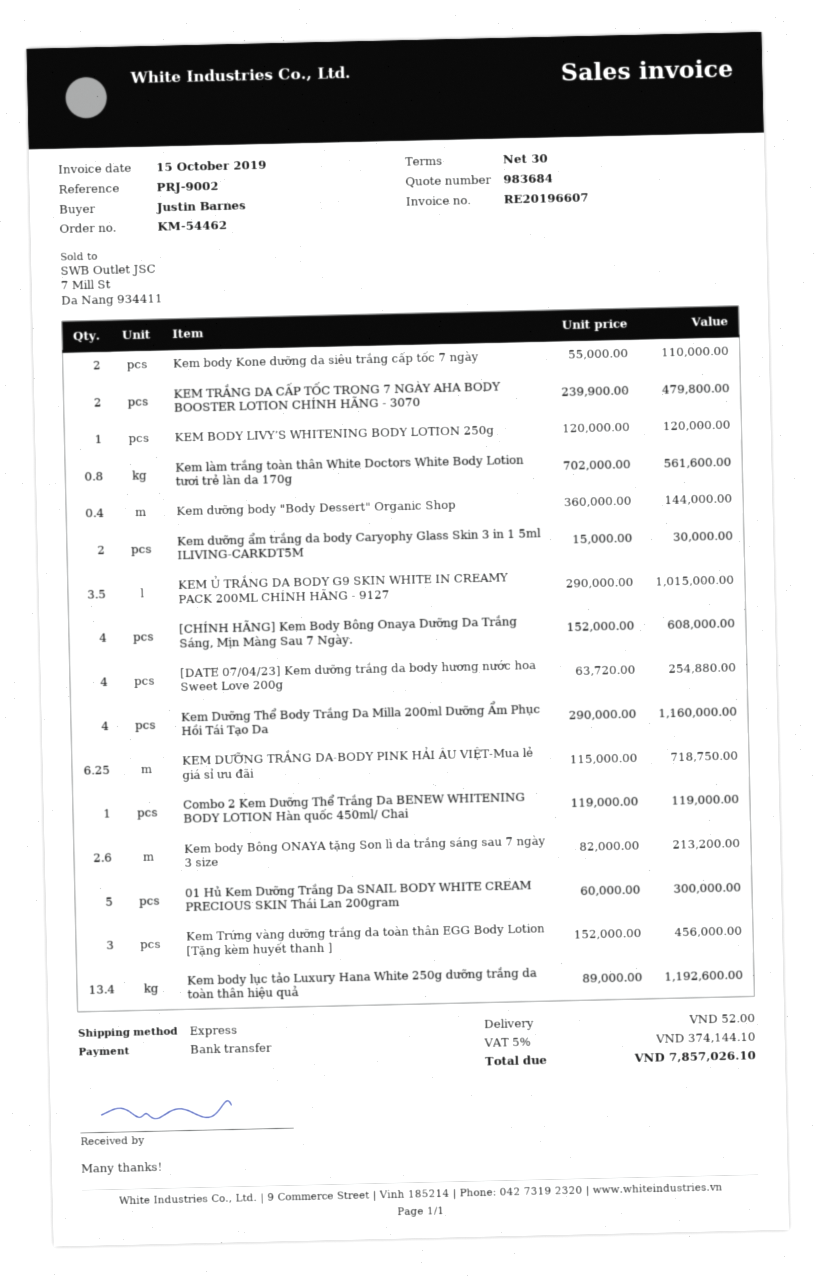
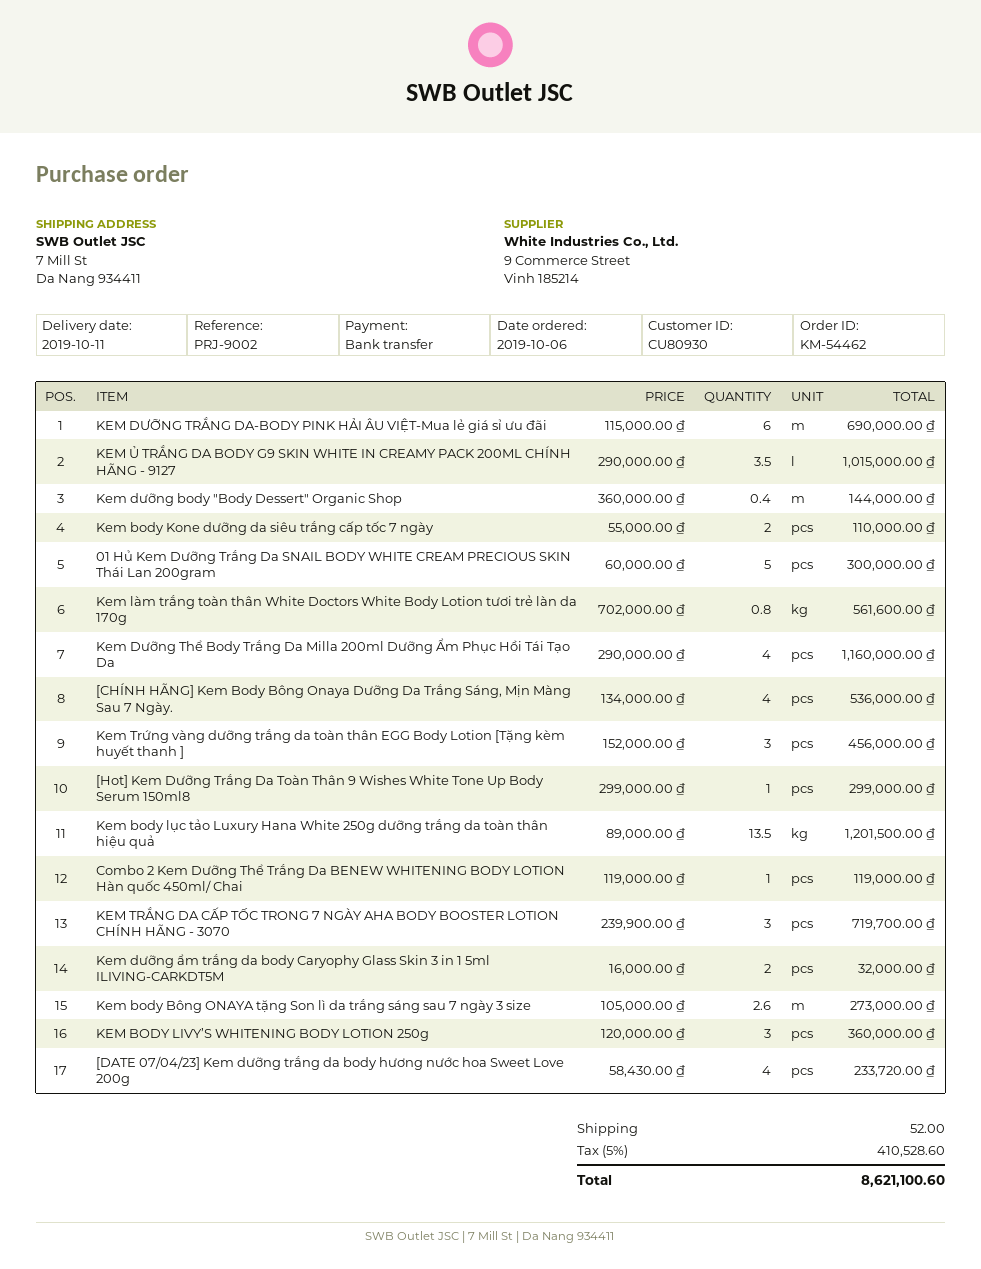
KEM TRẮNG DA CẤP TỐC TRONG 7 NGÀY AHA BODY BOOSTER LOTION CHÍNH HÃNG - 3070: 2 x 239900.00 = 479800.00 -> 3 x 239900.00 = 719700.00
KEM BODY LIVY’S WHITENING BODY LOTION 250g: 1 x 120000.00 = 120000.00 -> 3 x 120000.00 = 360000.00
Kem dưỡng ẩm trắng da body Caryophy Glass Skin 3 in 1 5ml ILIVING-CARKDT5M: 2 x 15000.00 = 30000.00 -> 2 x 16000.00 = 32000.00
[CHÍNH HÃNG] Kem Body Bông Onaya Dưỡng Da Trắng Sáng, Mịn Màng Sau 7 Ngày.: 4 x 152000.00 = 608000.00 -> 4 x 134000.00 = 536000.00
[DATE 07/04/23] Kem dưỡng trắng da body hương nước hoa Sweet Love 200g: 4 x 63720.00 = 254880.00 -> 4 x 58430.00 = 233720.00
KEM DƯỠNG TRẮNG DA-BODY PINK HẢI ÂU VIỆT-Mua lẻ giá sỉ ưu đãi: 6.25 x 115000.00 = 718750.00 -> 6 x 115000.00 = 690000.00
Kem body Bông ONAYA tặng Son lì da trắng sáng sau 7 ngày 3 size: 2.6 x 82000.00 = 213200.00 -> 2.6 x 105000.00 = 273000.00
Kem body lục tảo Luxury Hana White 250g dưỡng trắng da toàn thân hiệu quả: 13.4 x 89000.00 = 1192600.00 -> 13.5 x 89000.00 = 1201500.00
[Hot] Kem Dưỡng Trắng Da Toàn Thân 9 Wishes White Tone Up Body Serum 150ml8: none -> 1 x 299000.00 = 299000.00
tax: 5% = 374144.10 -> 5% = 410528.60
total: 7857026.10 -> 8621100.60

